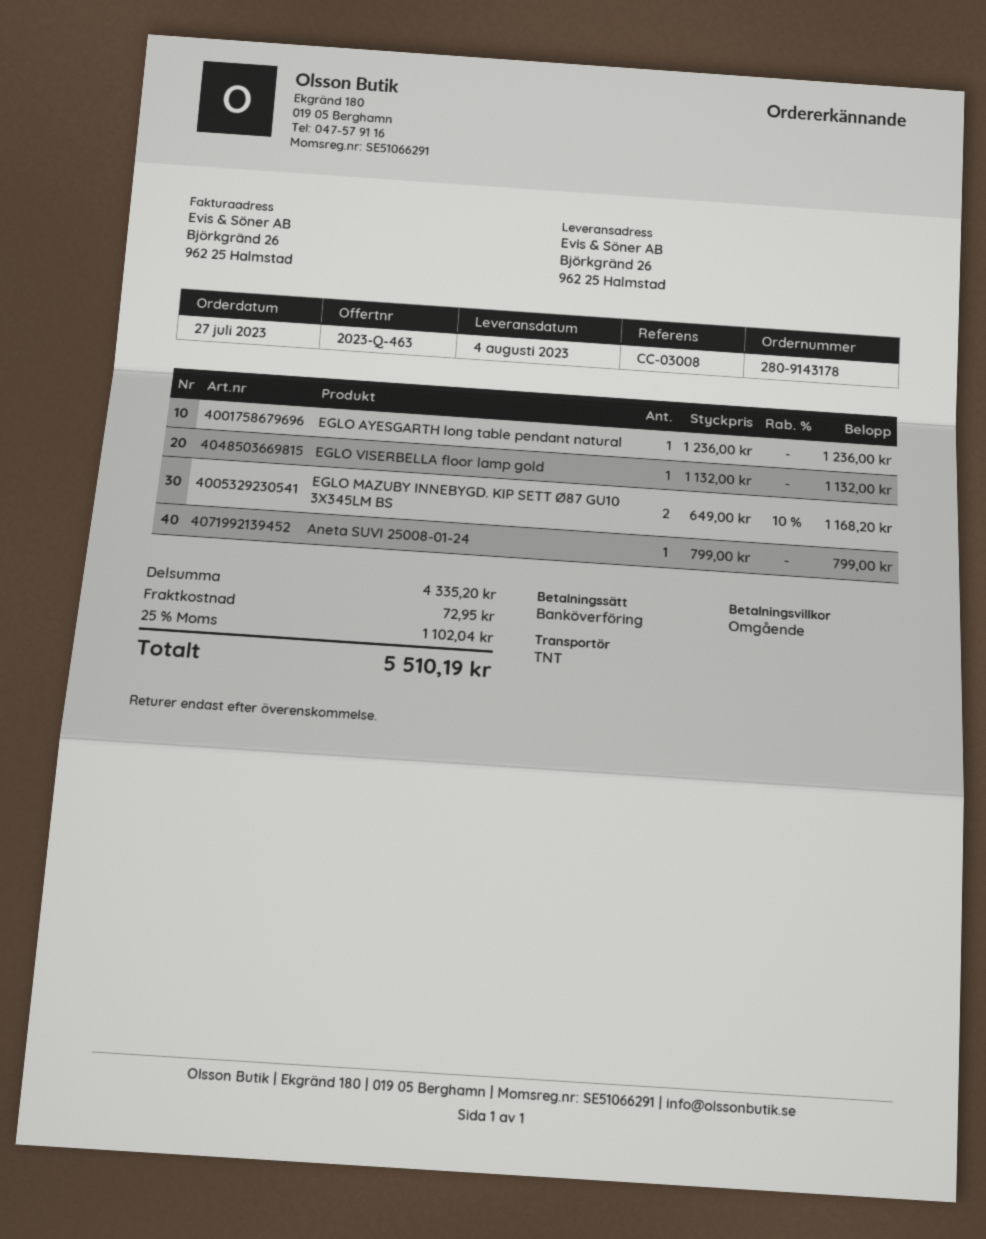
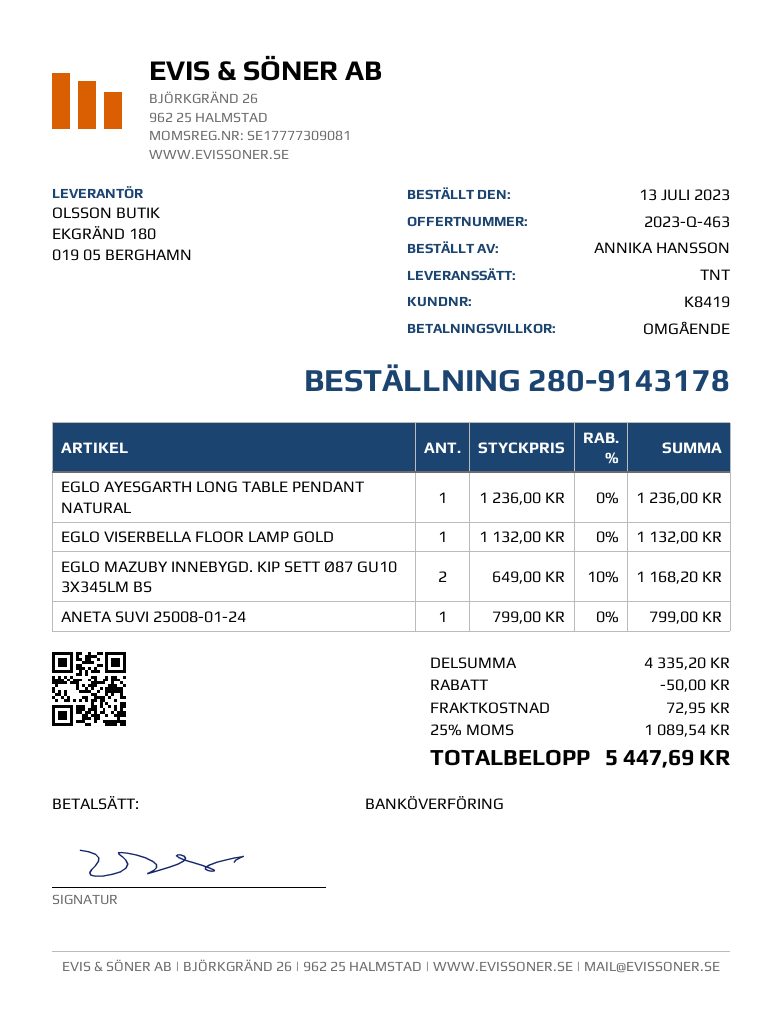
order date: 2023-07-27 -> 2023-07-13
discount: none -> 50.00
tax: 25% = 1102.04 -> 25% = 1089.54
total: 5510.19 -> 5447.69

